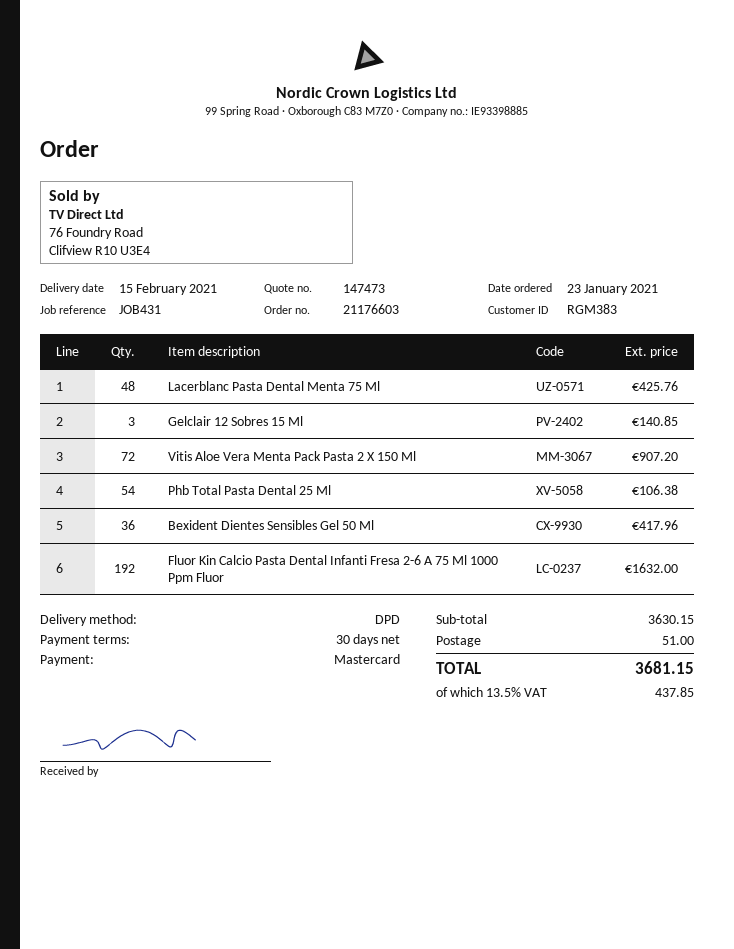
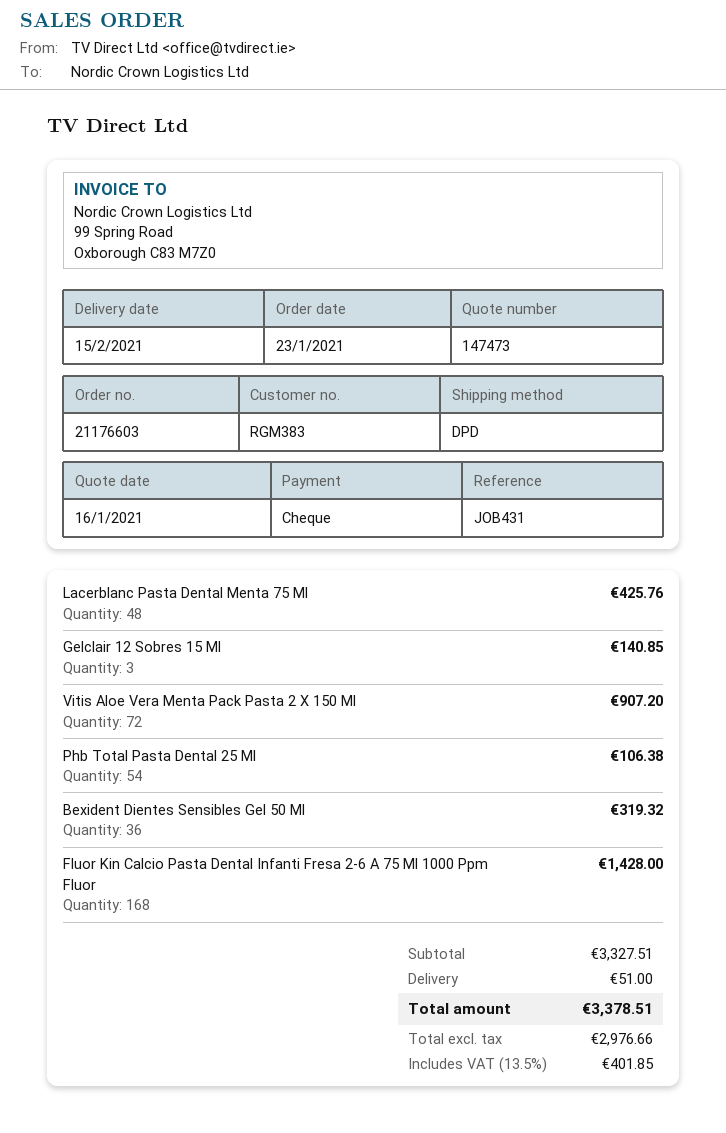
payment method: Mastercard -> cheque
Bexident Dientes Sensibles Gel 50 Ml: 36 for 417.96 -> 36 for 319.32
Fluor Kin Calcio Pasta Dental Infanti Fresa 2-6 A 75 Ml 1000 Ppm Fluor: 192 for 1632.00 -> 168 for 1428.00
subtotal: 3630.15 -> 3327.51
tax: 13.5% = 437.85 -> 13.5% = 401.85
total: 3681.15 -> 3378.51

